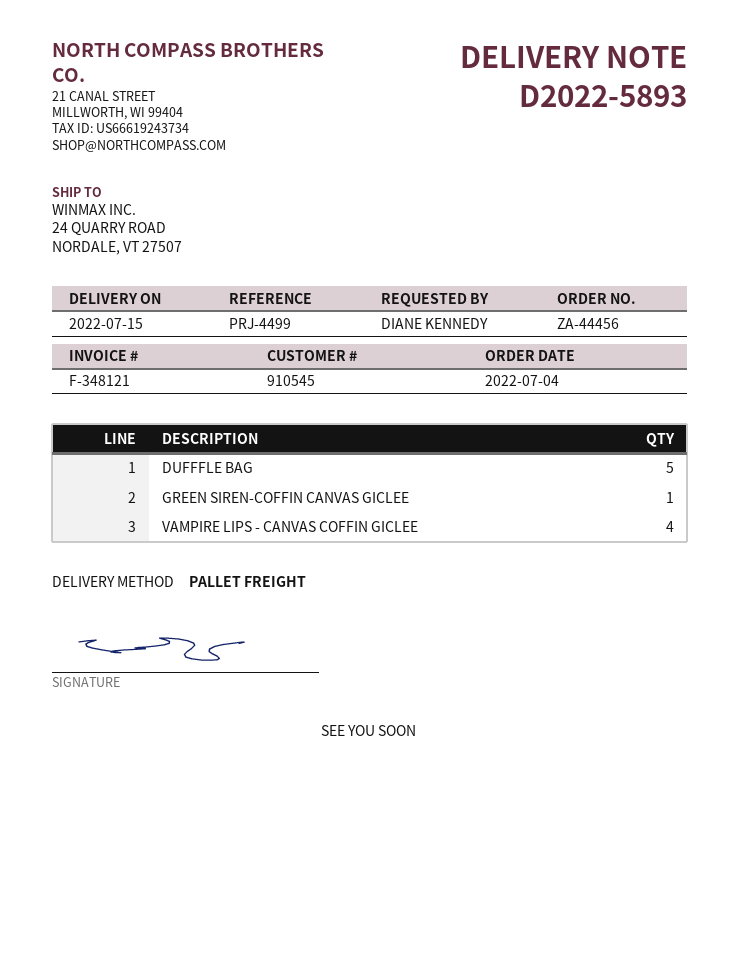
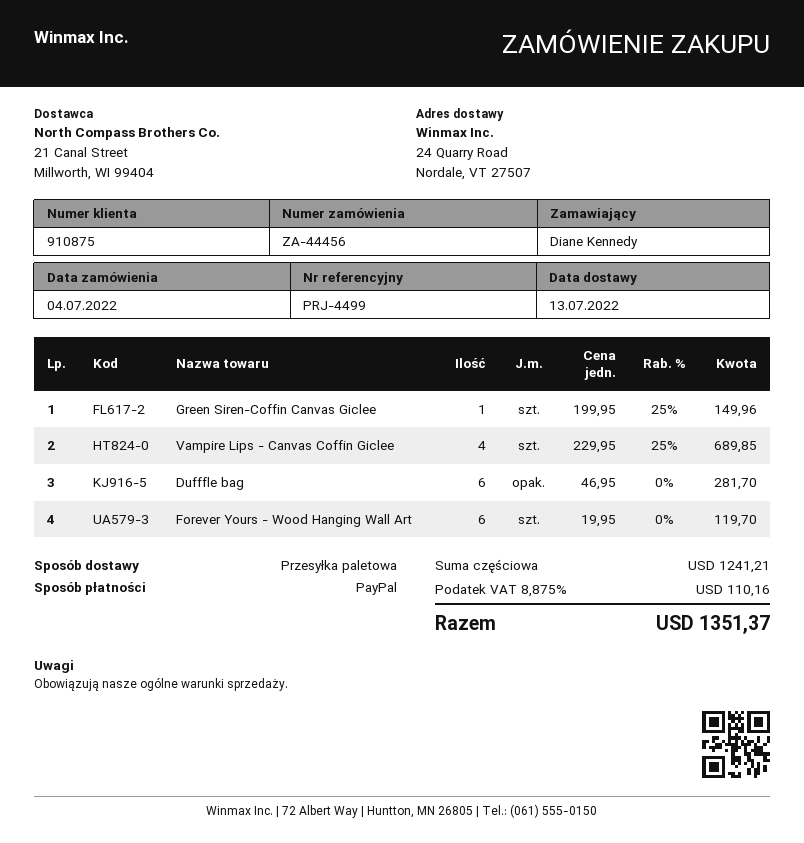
delivery date: 2022-07-15 -> 2022-07-13
customer number: 910545 -> 910875
DUFFFLE BAG: 5 -> 6
Forever Yours - Wood Hanging Wall Art: none -> 6

